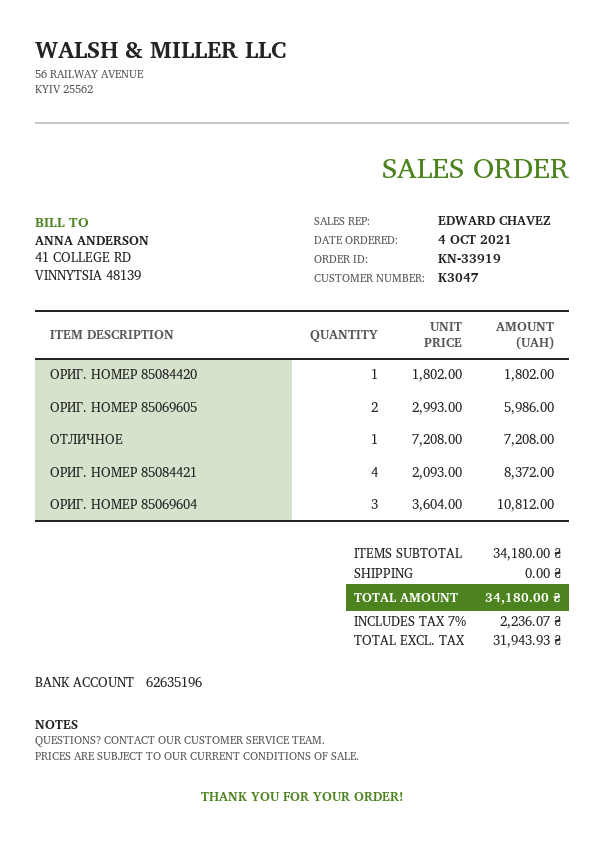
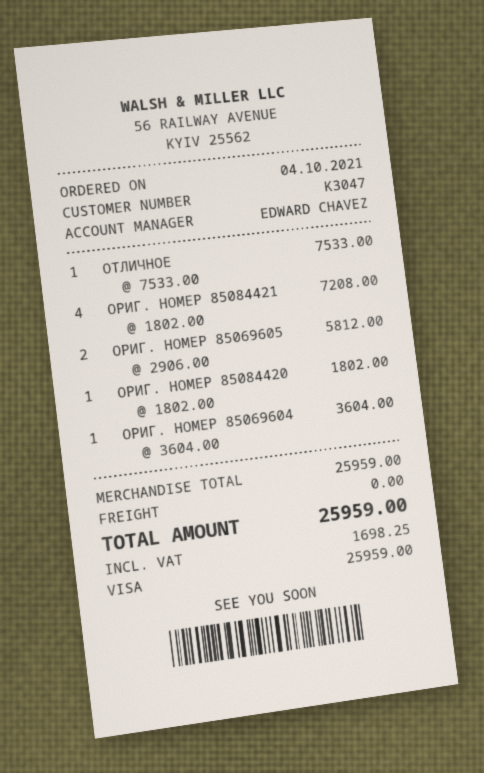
ОРИГ. НОМЕР 85069605: 2 x 2993.00 = 5986.00 -> 2 x 2906.00 = 5812.00
ОТЛИЧНОЕ: 1 x 7208.00 = 7208.00 -> 1 x 7533.00 = 7533.00
ОРИГ. НОМЕР 85084421: 4 x 2093.00 = 8372.00 -> 4 x 1802.00 = 7208.00
ОРИГ. НОМЕР 85069604: 3 x 3604.00 = 10812.00 -> 1 x 3604.00 = 3604.00
subtotal: 34180.00 -> 25959.00
tax: 2236.07 -> 1698.25
total: 34180.00 -> 25959.00

